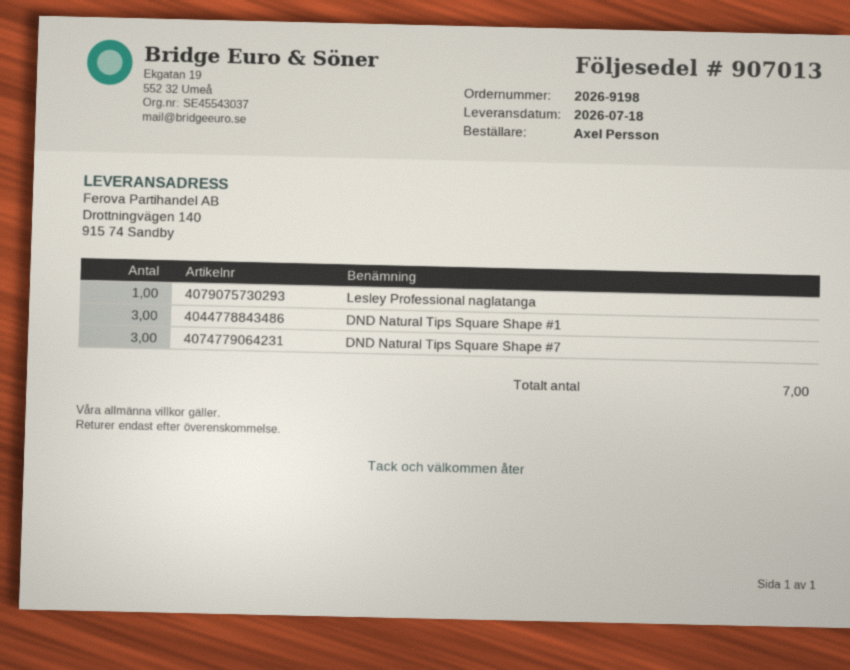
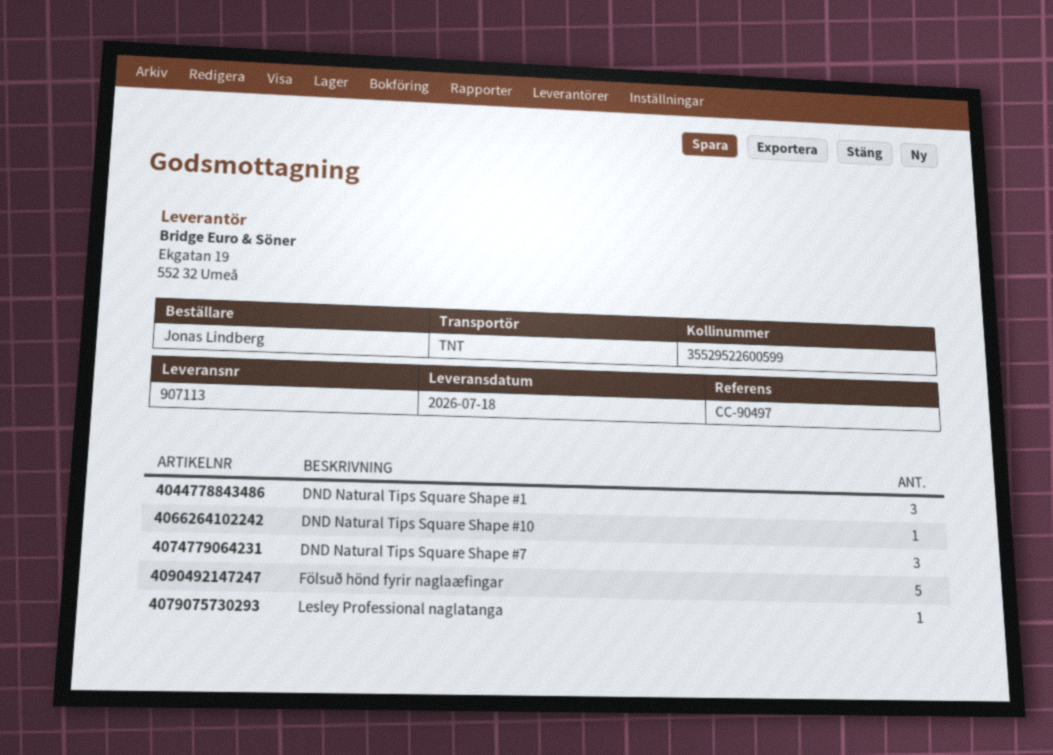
delivery note number: 907013 -> 907113
ordered by: Axel Persson -> Jonas Lindberg
DND Natural Tips Square Shape #10: none -> 1
Fölsuð hönd fyrir naglaæfingar: none -> 5

